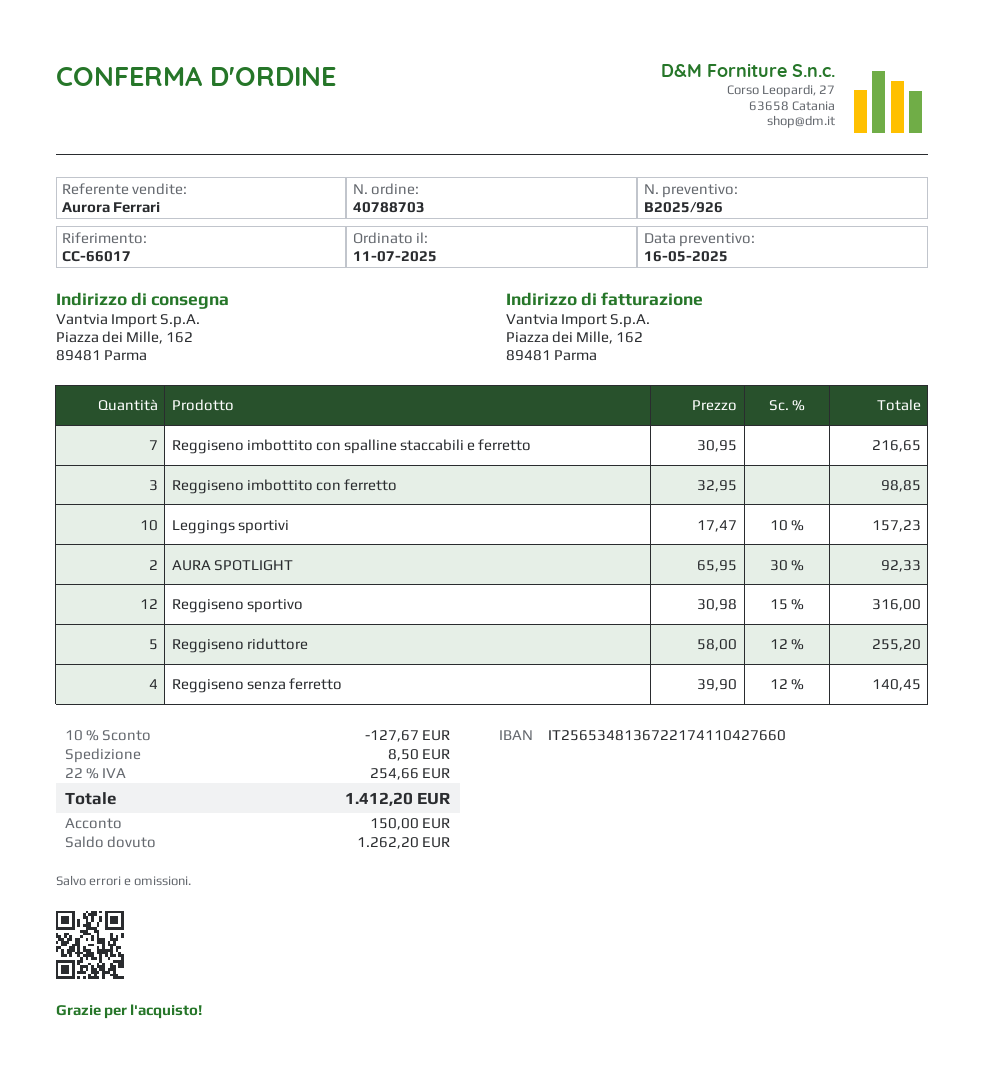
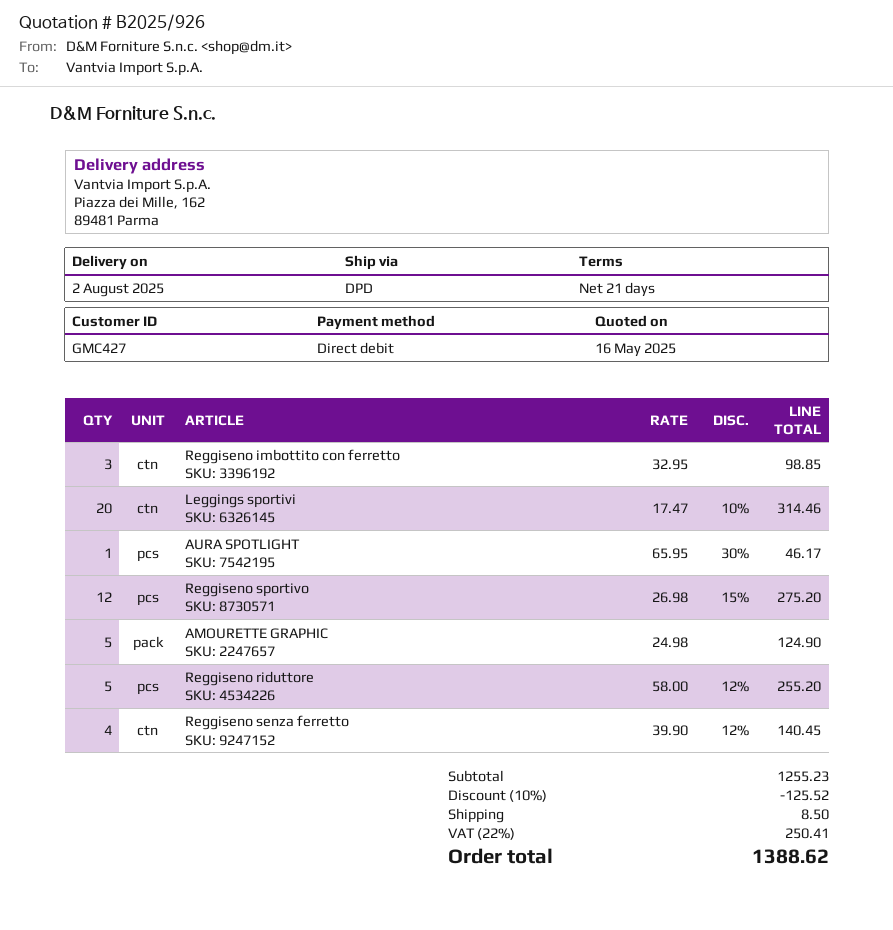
Reggiseno imbottito con spalline staccabili e ferretto: 7 x 30.95 = 216.65 -> none
Leggings sportivi: 10 x 17.47 - 10% = 157.23 -> 20 x 17.47 - 10% = 314.46
AURA SPOTLIGHT: 2 x 65.95 - 30% = 92.33 -> 1 x 65.95 - 30% = 46.17
Reggiseno sportivo: 12 x 30.98 - 15% = 316.00 -> 12 x 26.98 - 15% = 275.20
AMOURETTE GRAPHIC: none -> 5 x 24.98 = 124.90
discount: 10% = 127.67 -> 10% = 125.52
tax: 22% = 254.66 -> 22% = 250.41
total: 1412.20 -> 1388.62

